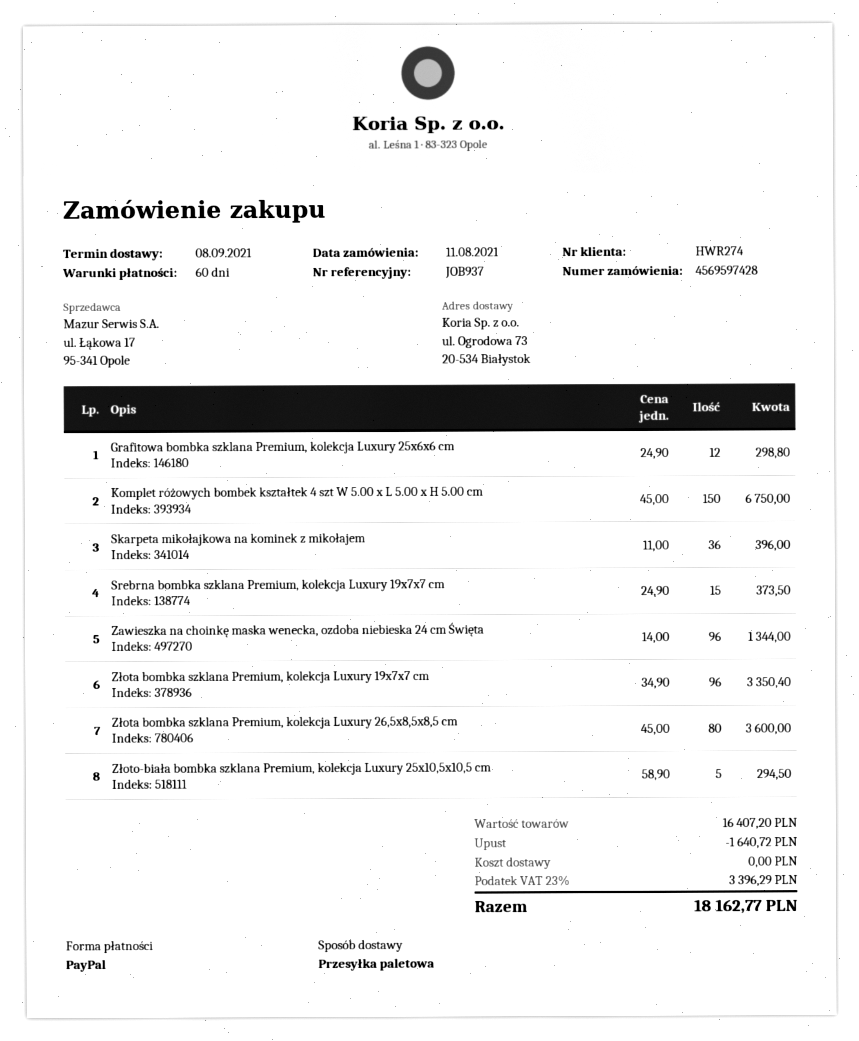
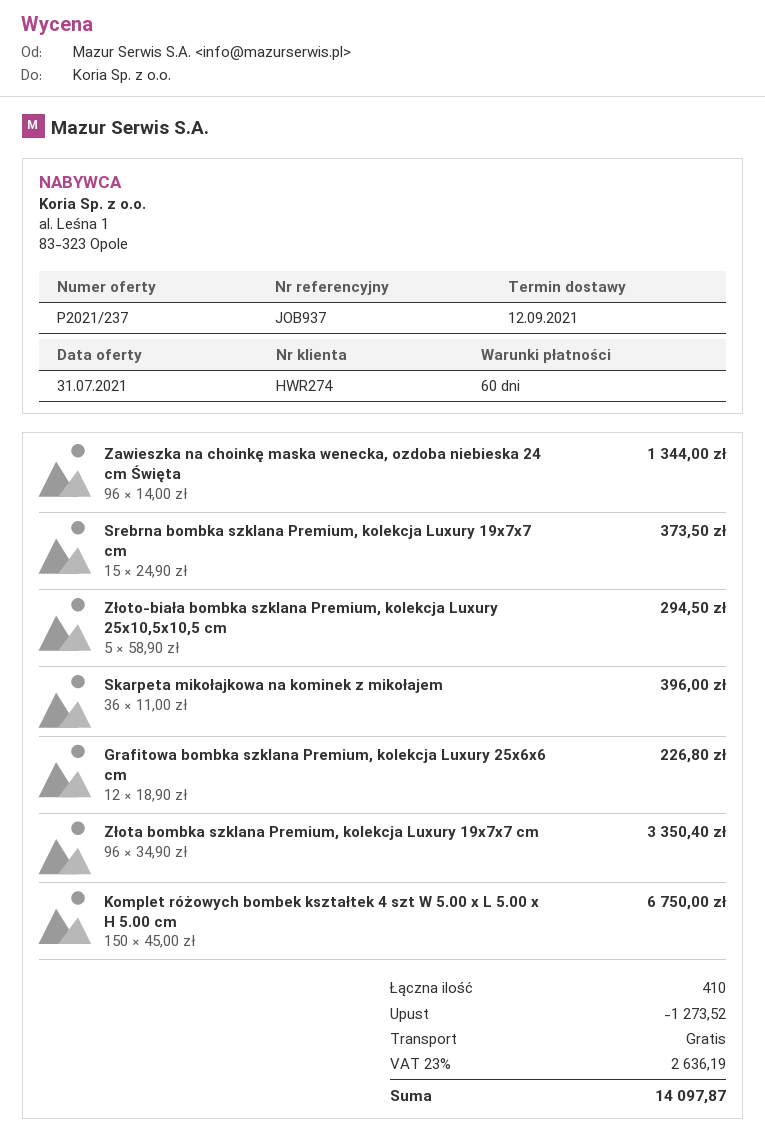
delivery date: 2021-09-08 -> 2021-09-12
Grafitowa bombka szklana Premium, kolekcja Luxury 25x6x6 cm: 12 x 24.90 = 298.80 -> 12 x 18.90 = 226.80
Złota bombka szklana Premium, kolekcja Luxury 26,5x8,5x8,5 cm: 80 x 45.00 = 3600.00 -> none
discount: 1640.72 -> 1273.52
tax: 23% = 3396.29 -> 23% = 2636.19
total: 18162.77 -> 14097.87

